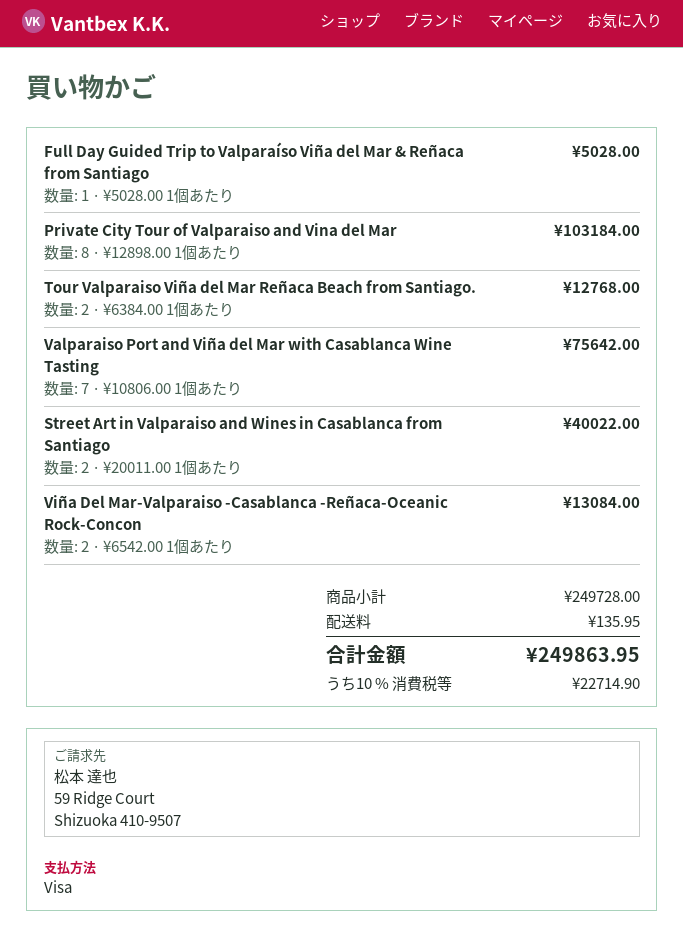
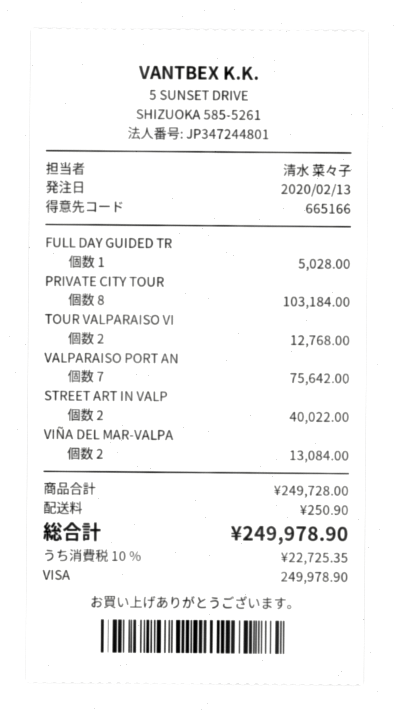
shipping: 135.95 -> 250.90
tax: 10% = 22714.90 -> 10% = 22725.35
total: 249863.95 -> 249978.90

